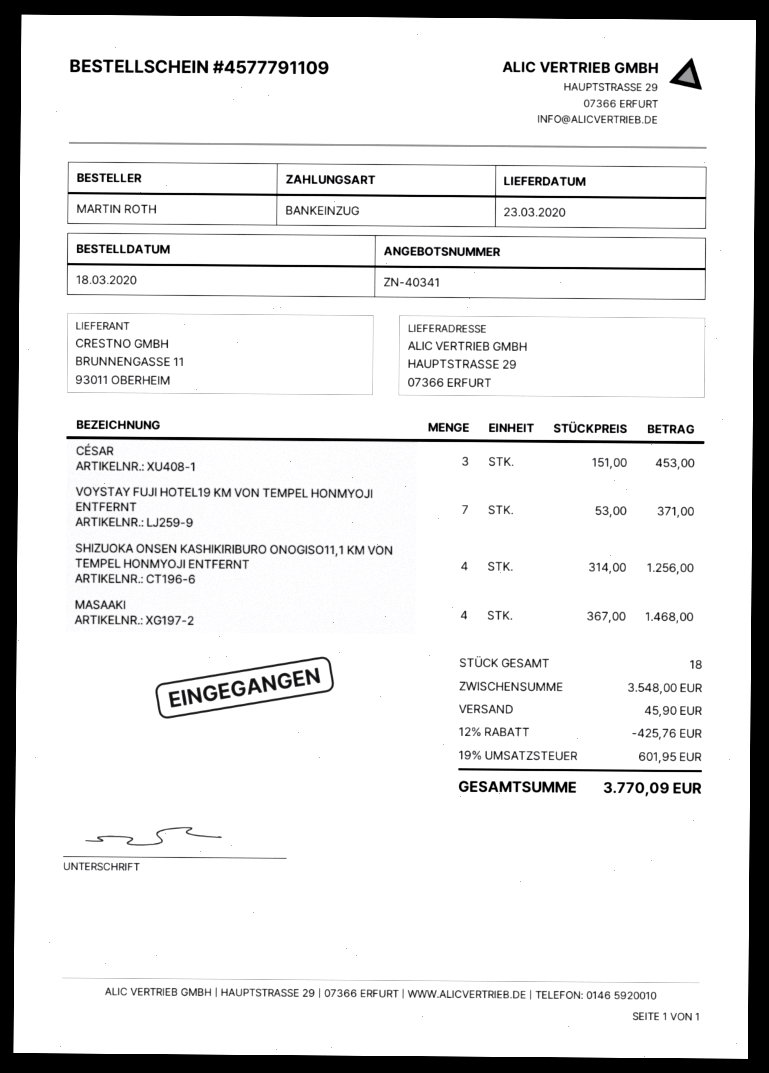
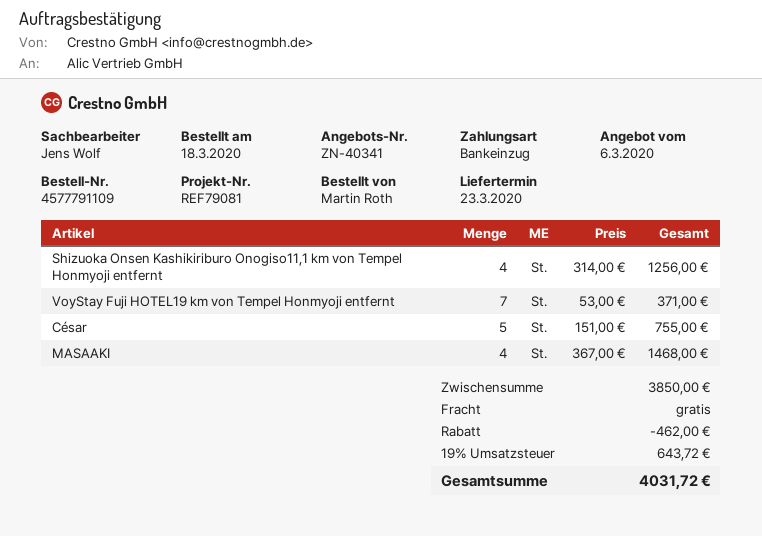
CÉSAR: 3 x 151.00 = 453.00 -> 5 x 151.00 = 755.00
subtotal: 3548.00 -> 3850.00
discount: 425.76 -> 462.00
shipping: 45.90 -> 0.00
tax: 19% = 601.95 -> 19% = 643.72
total: 3770.09 -> 4031.72

